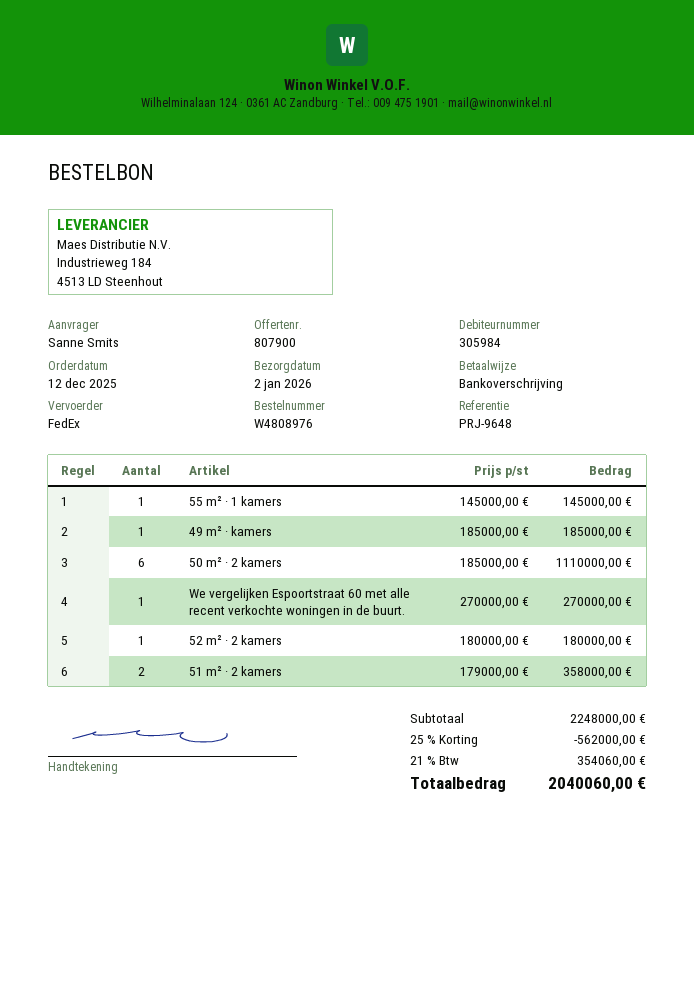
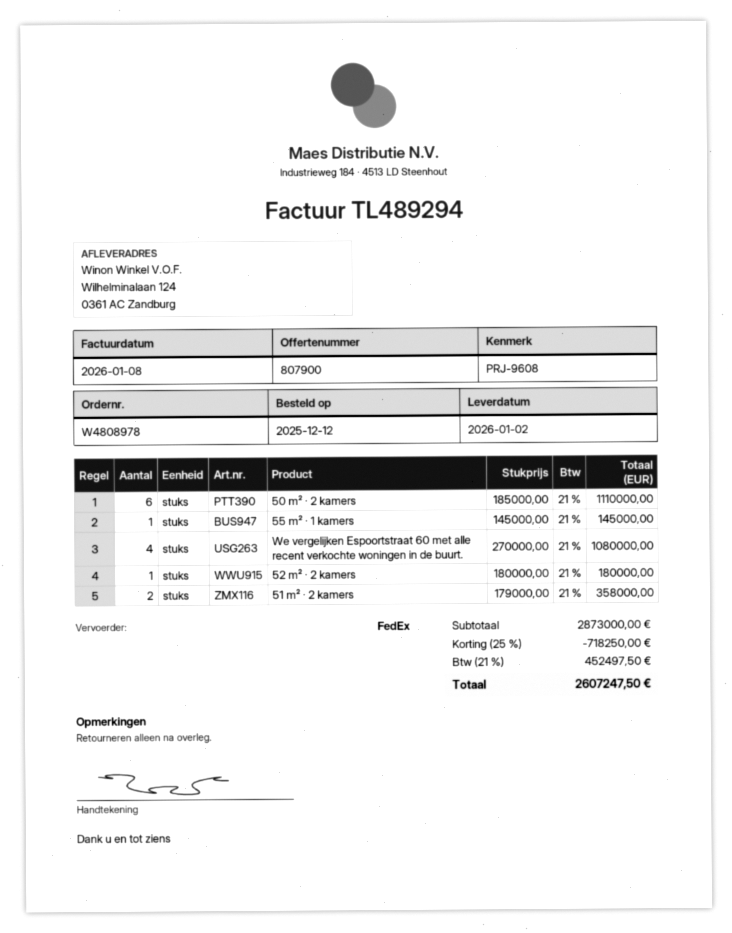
order number: W4808976 -> W4808978
reference: PRJ-9648 -> PRJ-9608
49 m² · kamers: 1 x 185000.00 = 185000.00 -> none
We vergelijken Espoortstraat 60 met alle recent verkochte woningen in de buurt.: 1 x 270000.00 = 270000.00 -> 4 x 270000.00 = 1080000.00
subtotal: 2248000.00 -> 2873000.00
discount: 25% = 562000.00 -> 25% = 718250.00
tax: 21% = 354060.00 -> 21% = 452497.50
total: 2040060.00 -> 2607247.50

